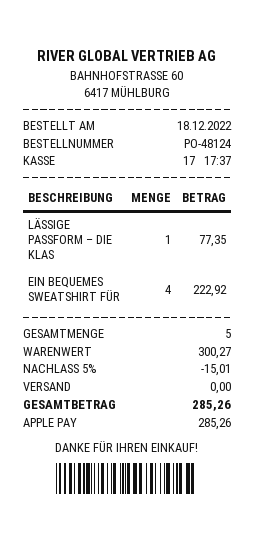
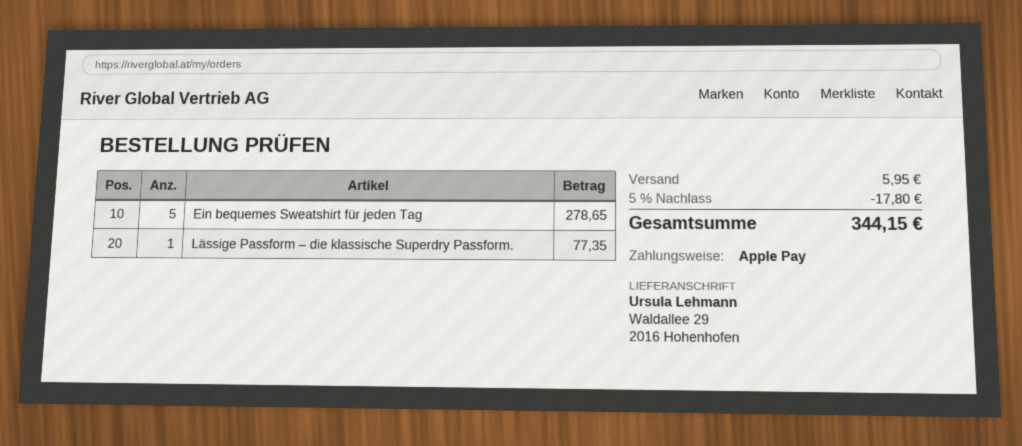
EIN BEQUEMES SWEATSHIRT FÜR: 4 for 222.92 -> 5 for 278.65
discount: 5% = 15.01 -> 5% = 17.80
shipping: 0.00 -> 5.95
total: 285.26 -> 344.15

